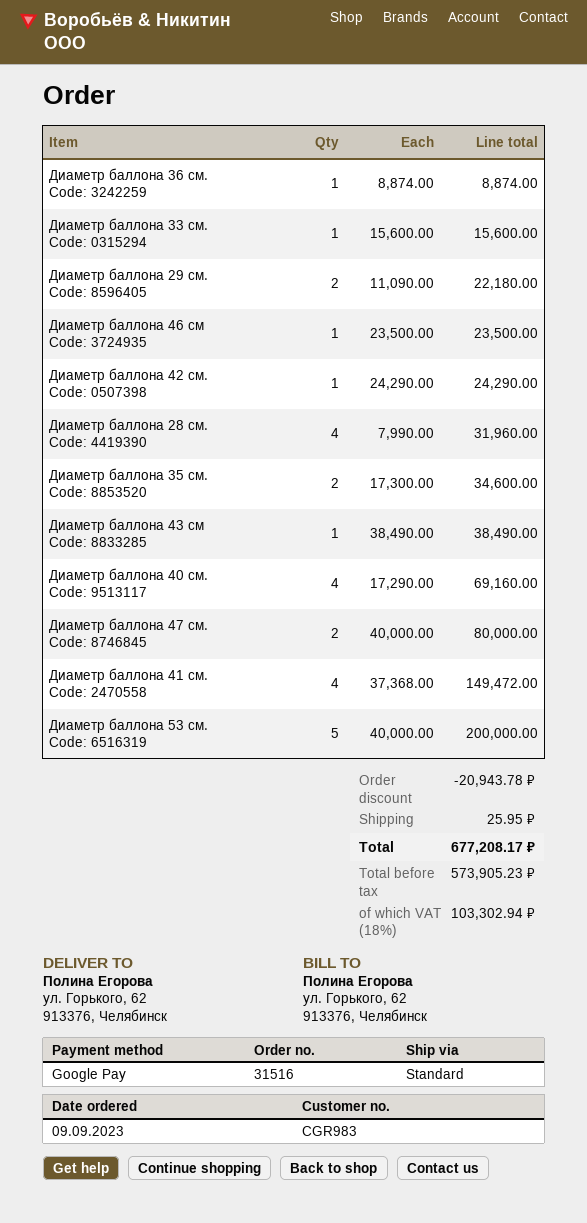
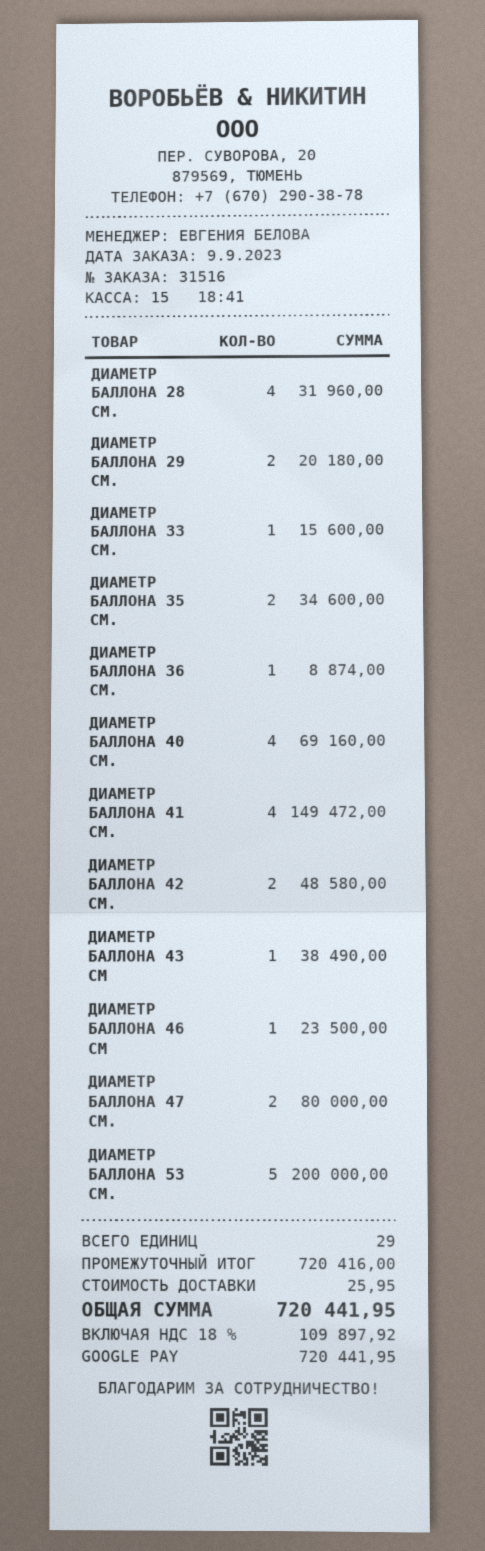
Диаметр баллона 29 см.: 2 for 22180.00 -> 2 for 20180.00
Диаметр баллона 42 см.: 1 for 24290.00 -> 2 for 48580.00
discount: 20943.78 -> none
tax: 18% = 103302.94 -> 18% = 109897.92
total: 677208.17 -> 720441.95

